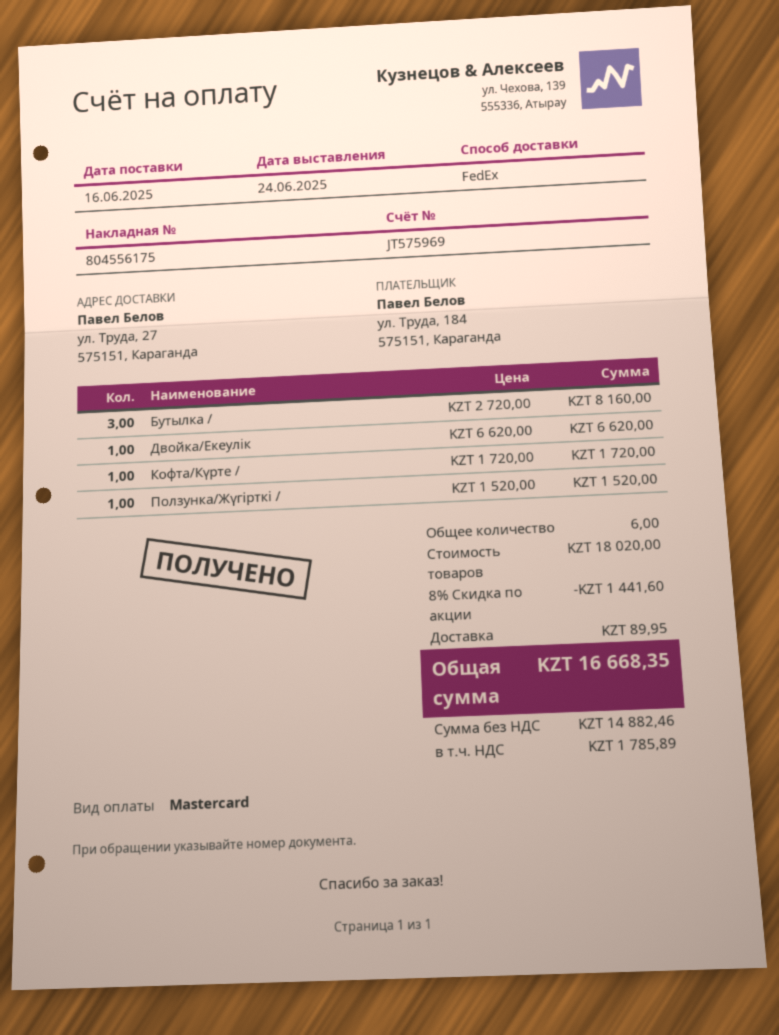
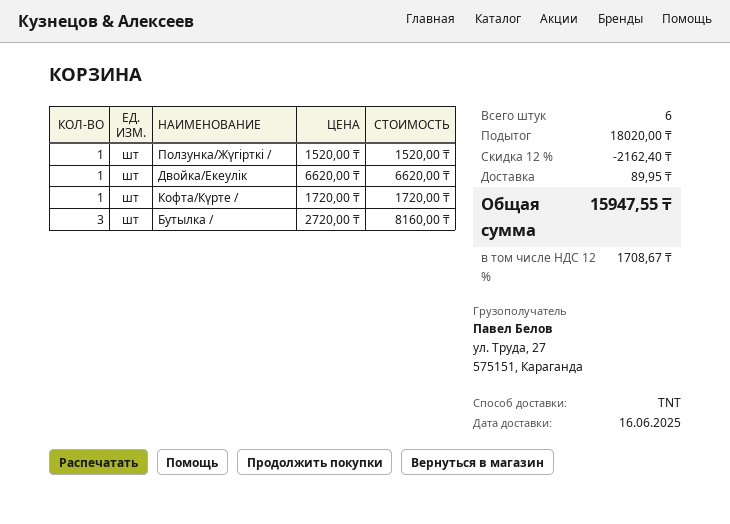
shipping method: FedEx -> TNT
discount: 8% = 1441.60 -> 12% = 2162.40
tax: 1785.89 -> 1708.67
total: 16668.35 -> 15947.55

